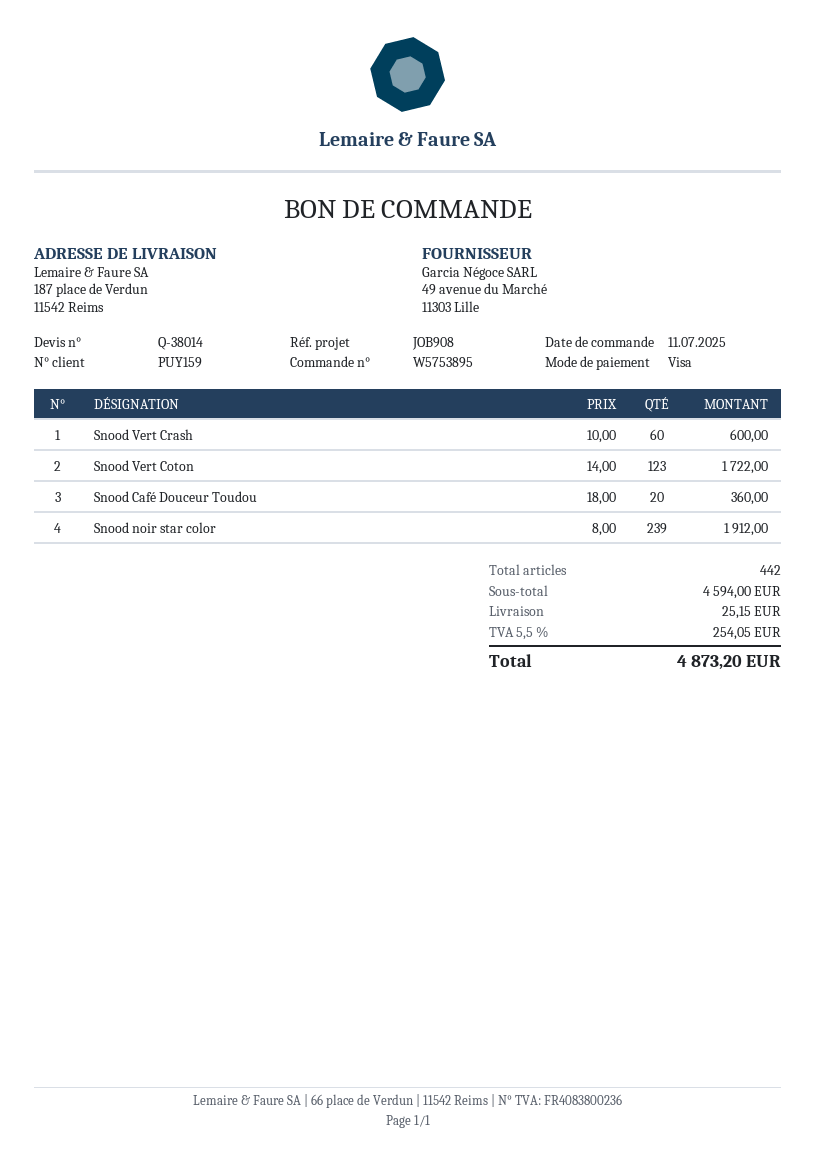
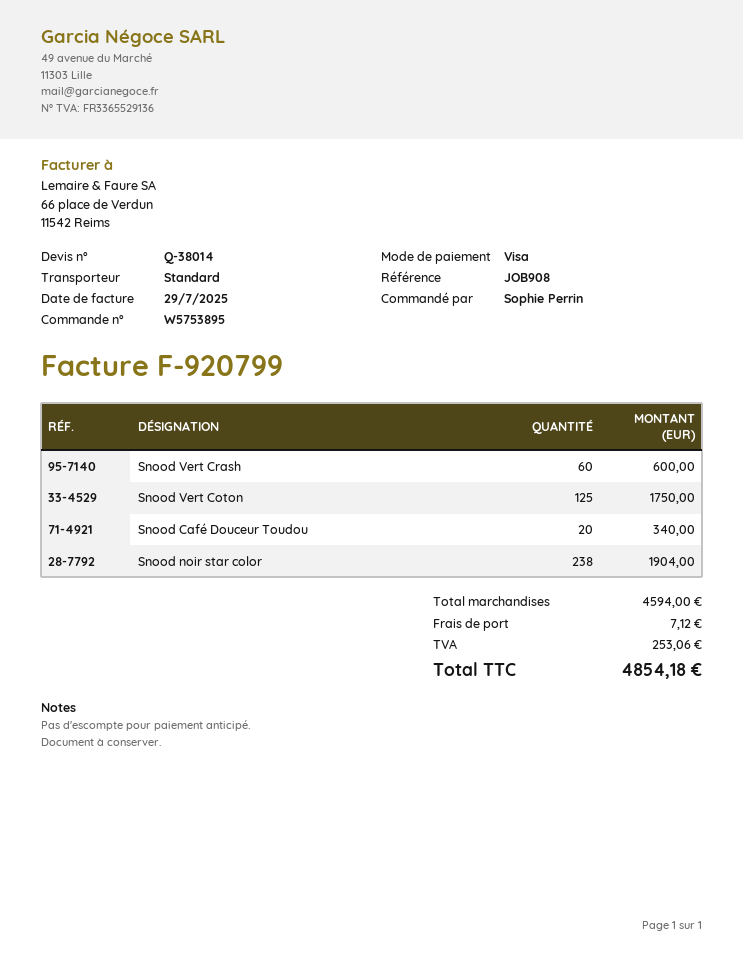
Snood Vert Coton: 123 for 1722.00 -> 125 for 1750.00
Snood Café Douceur Toudou: 20 for 360.00 -> 20 for 340.00
Snood noir star color: 239 for 1912.00 -> 238 for 1904.00
shipping: 25.15 -> 7.12
tax: 254.05 -> 253.06
total: 4873.20 -> 4854.18

